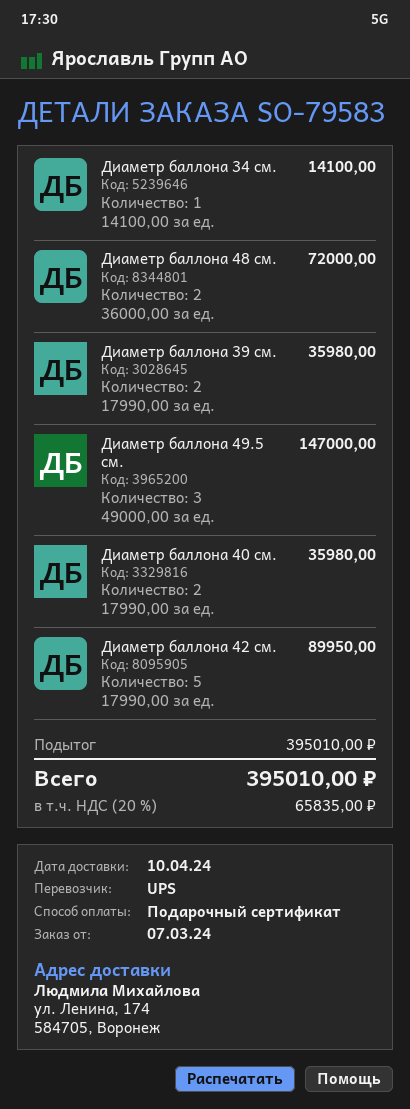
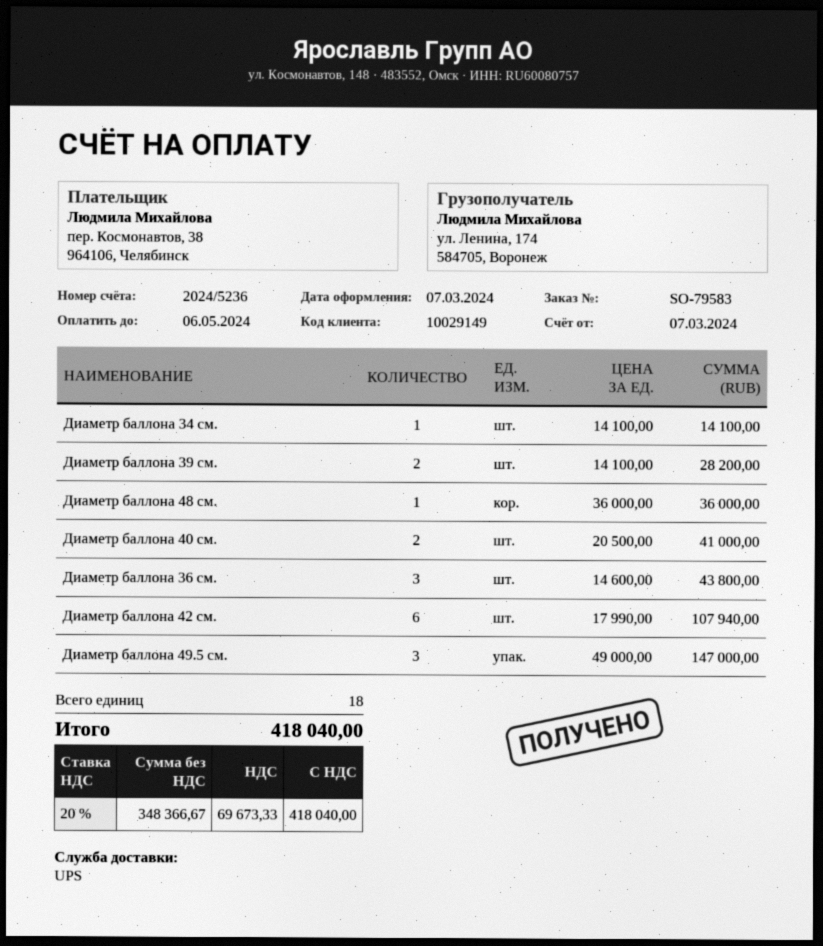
Диаметр баллона 48 см.: 2 x 36000.00 = 72000.00 -> 1 x 36000.00 = 36000.00
Диаметр баллона 39 см.: 2 x 17990.00 = 35980.00 -> 2 x 14100.00 = 28200.00
Диаметр баллона 40 см.: 2 x 17990.00 = 35980.00 -> 2 x 20500.00 = 41000.00
Диаметр баллона 42 см.: 5 x 17990.00 = 89950.00 -> 6 x 17990.00 = 107940.00
Диаметр баллона 36 см.: none -> 3 x 14600.00 = 43800.00
tax: 20% = 65835.00 -> 20% = 69673.33
total: 395010.00 -> 418040.00

